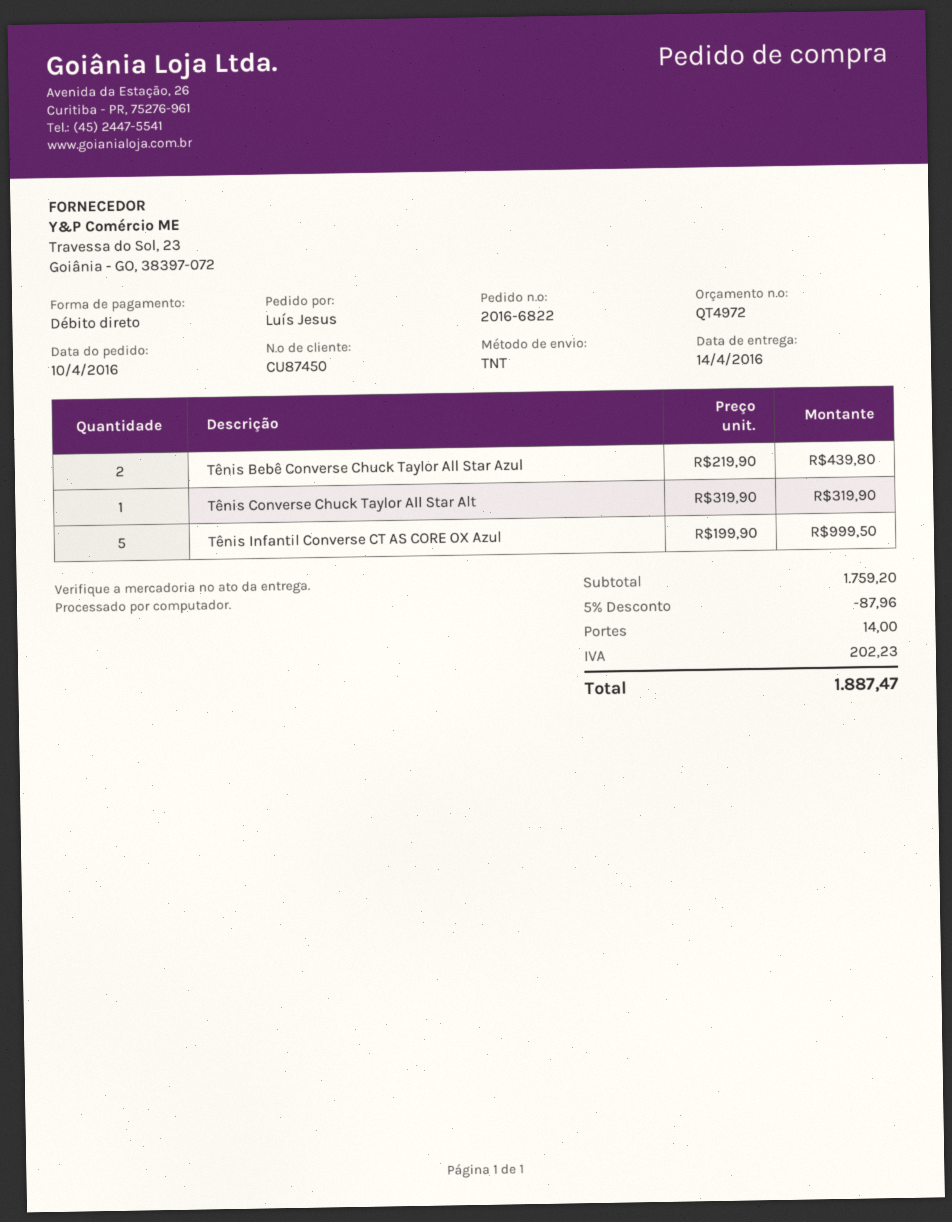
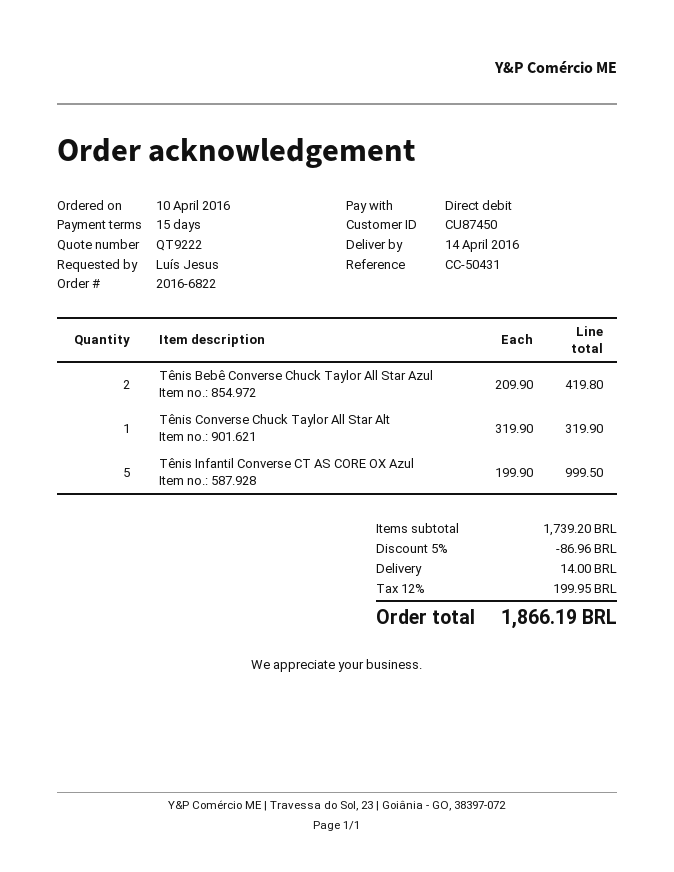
quote number: QT4972 -> QT9222
Tênis Bebê Converse Chuck Taylor All Star Azul: 2 x 219.90 = 439.80 -> 2 x 209.90 = 419.80
subtotal: 1759.20 -> 1739.20
discount: 5% = 87.96 -> 5% = 86.96
tax: 202.23 -> 199.95
total: 1887.47 -> 1866.19

